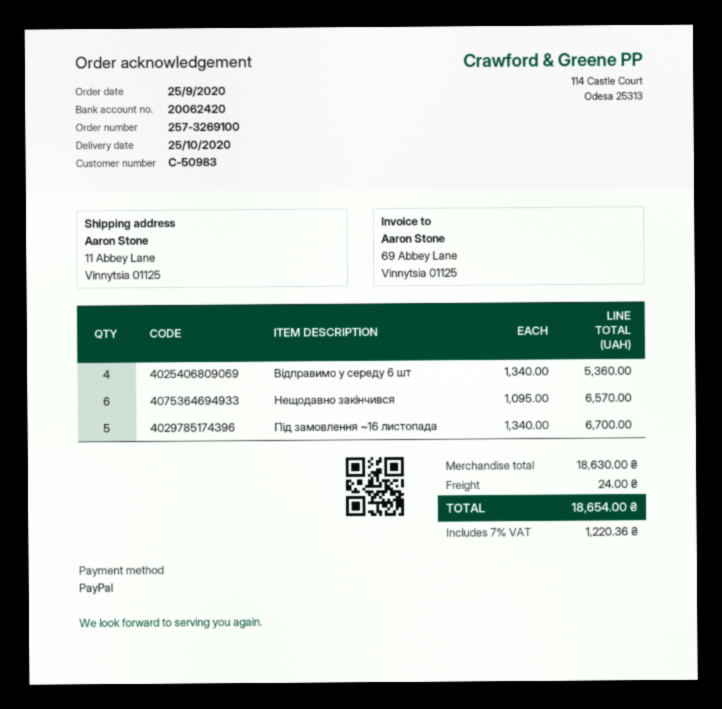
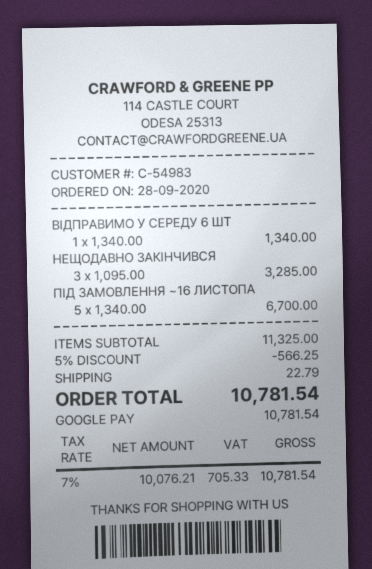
order date: 2020-09-25 -> 2020-09-28
customer number: C-50983 -> C-54983
payment method: PayPal -> Google Pay
Відправимо у середу 6 шт: 4 x 1340.00 = 5360.00 -> 1 x 1340.00 = 1340.00
Нещодавно закінчився: 6 x 1095.00 = 6570.00 -> 3 x 1095.00 = 3285.00
subtotal: 18630.00 -> 11325.00
discount: none -> 5% = 566.25
shipping: 24.00 -> 22.79
tax: 7% = 1220.36 -> 7% = 705.33
total: 18654.00 -> 10781.54

